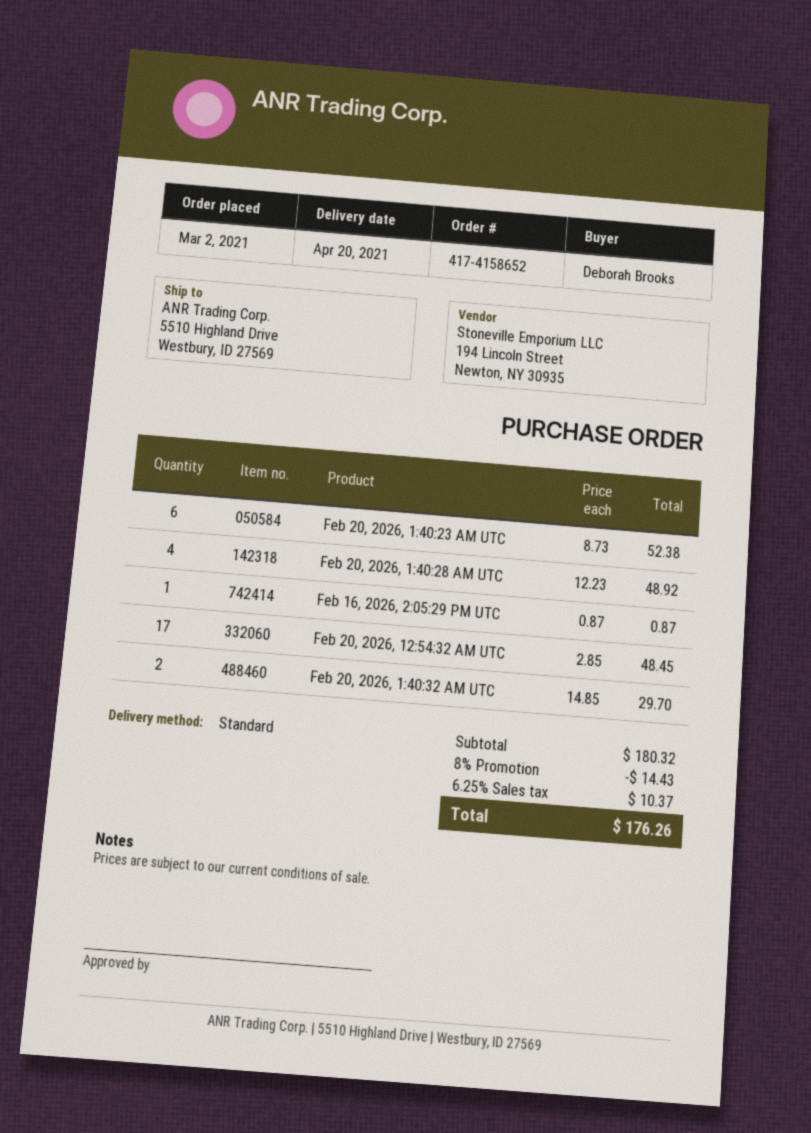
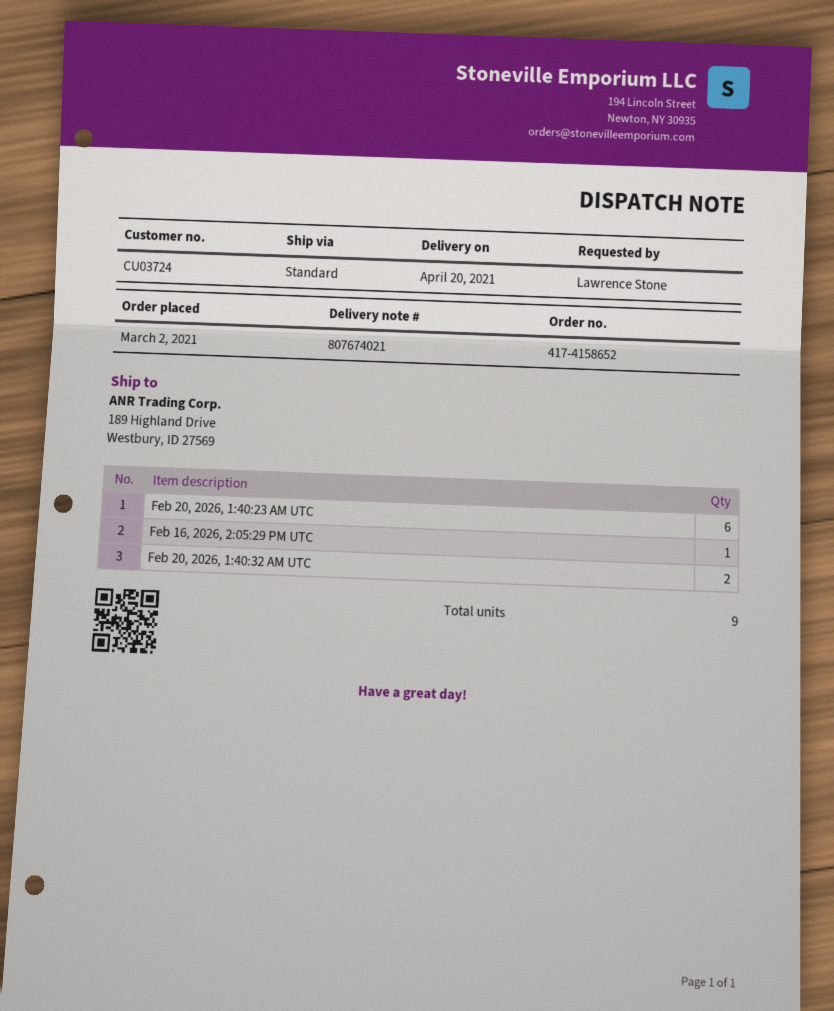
ordered by: Deborah Brooks -> Lawrence Stone
ship to: 5510 Highland Drive, Westbury, ID 27569 -> 189 Highland Drive, Westbury, ID 27569
Feb 20, 2026, 1:40:28 AM UTC: 4 -> none
Feb 20, 2026, 12:54:32 AM UTC: 17 -> none

